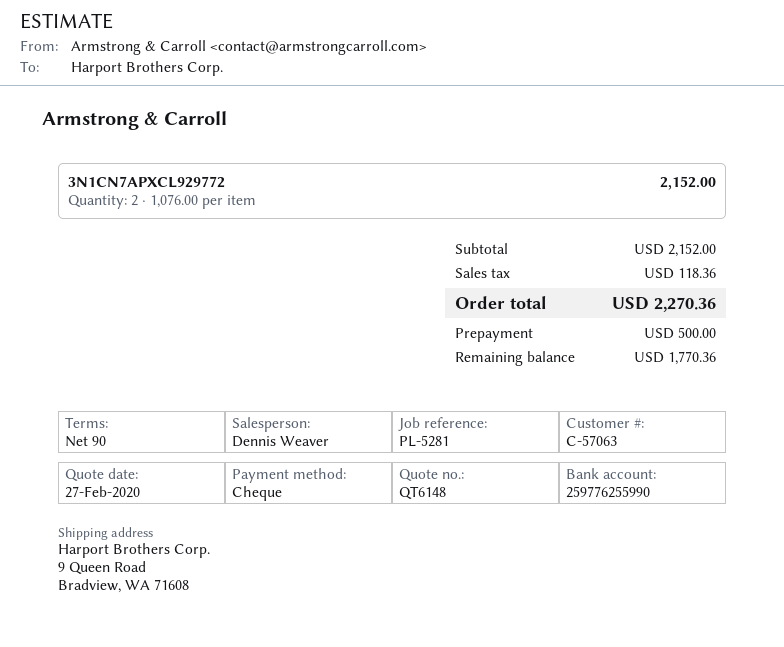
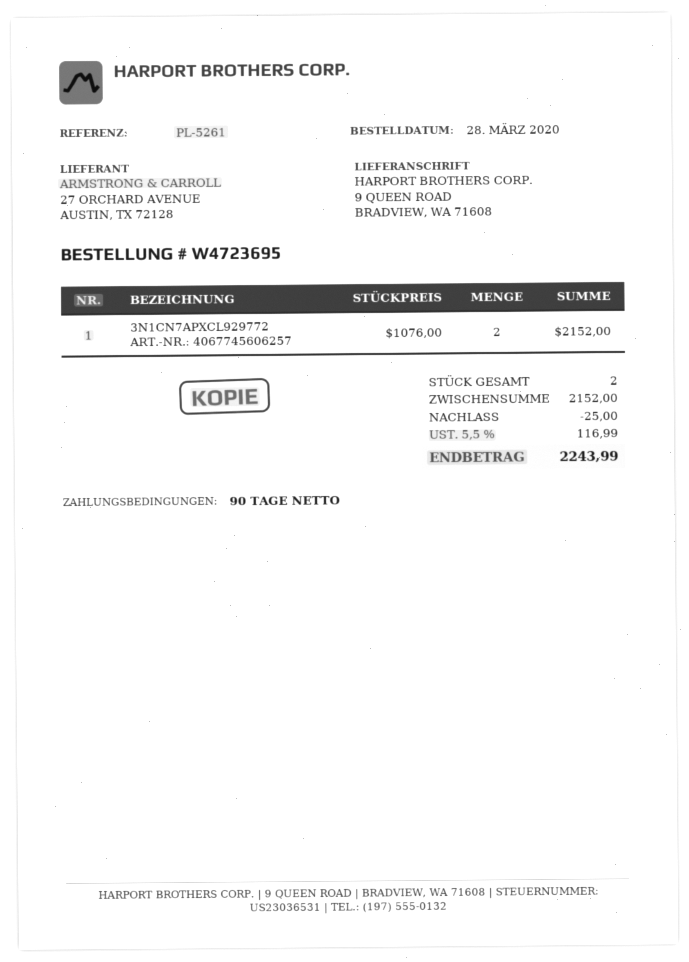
reference: PL-5281 -> PL-5261
discount: none -> 25.00
tax: 118.36 -> 116.99
total: 2270.36 -> 2243.99

